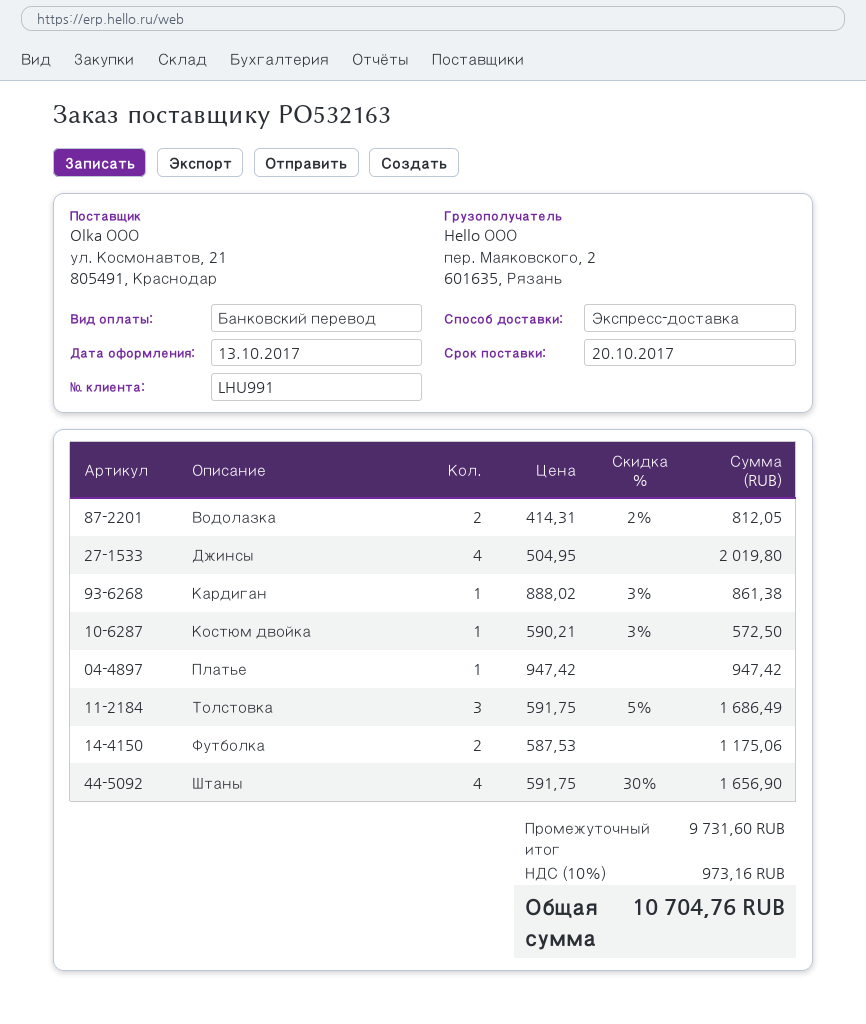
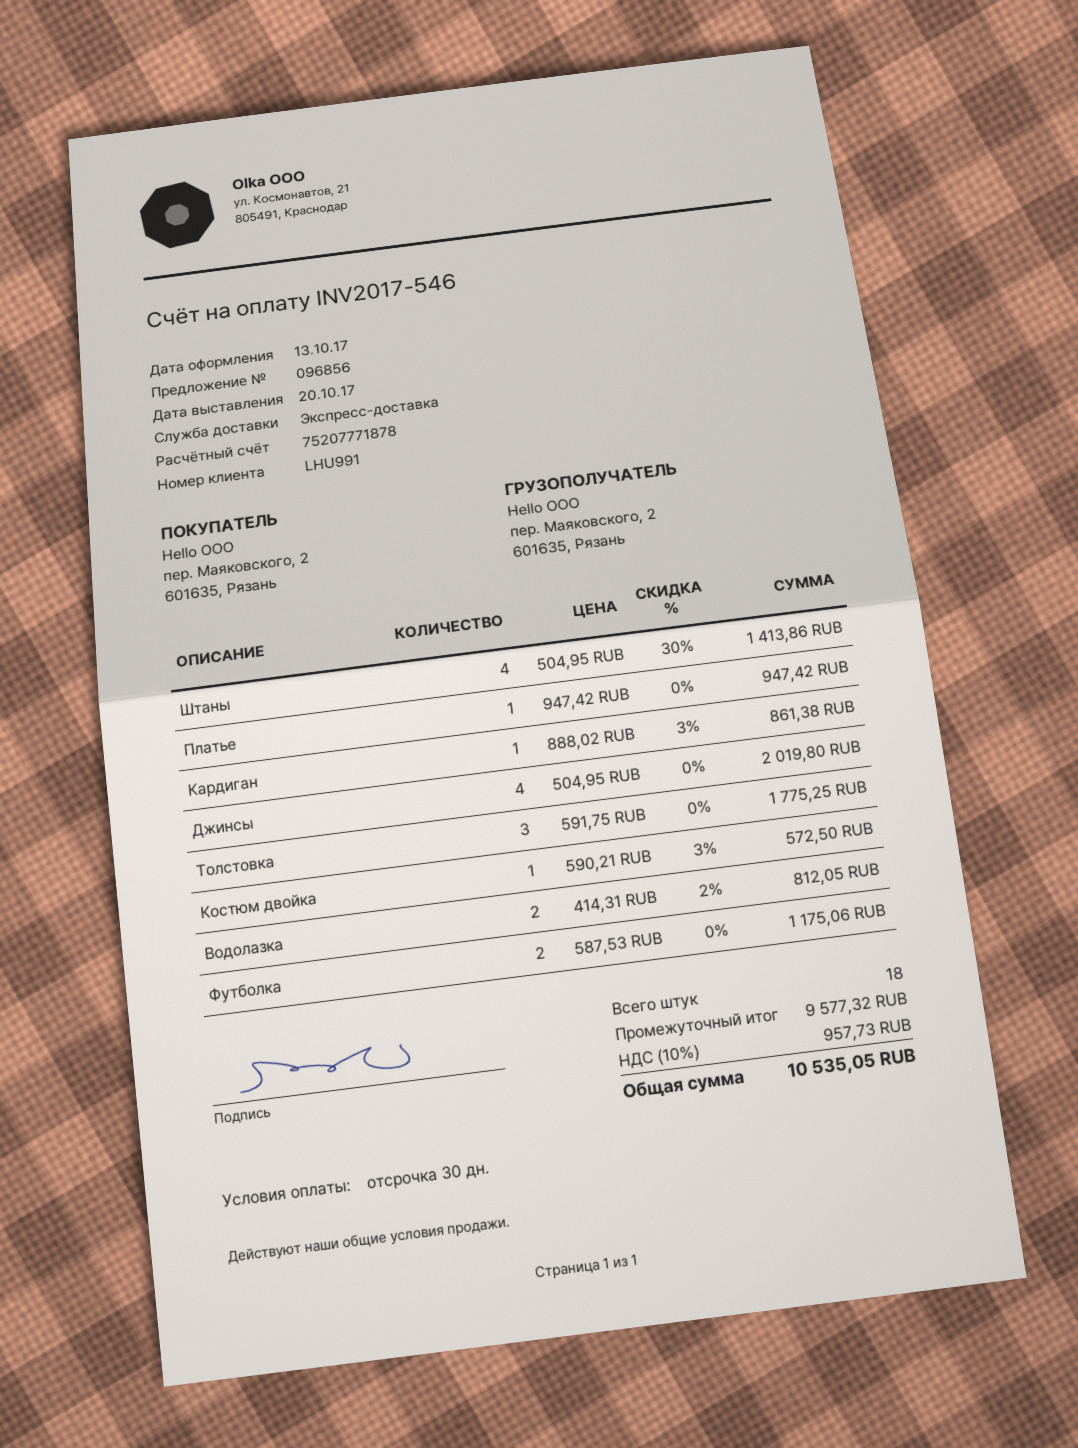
Толстовка: 3 x 591.75 - 5% = 1686.49 -> 3 x 591.75 = 1775.25
Штаны: 4 x 591.75 - 30% = 1656.90 -> 4 x 504.95 - 30% = 1413.86
subtotal: 9731.60 -> 9577.32
tax: 10% = 973.16 -> 10% = 957.73
total: 10704.76 -> 10535.05

